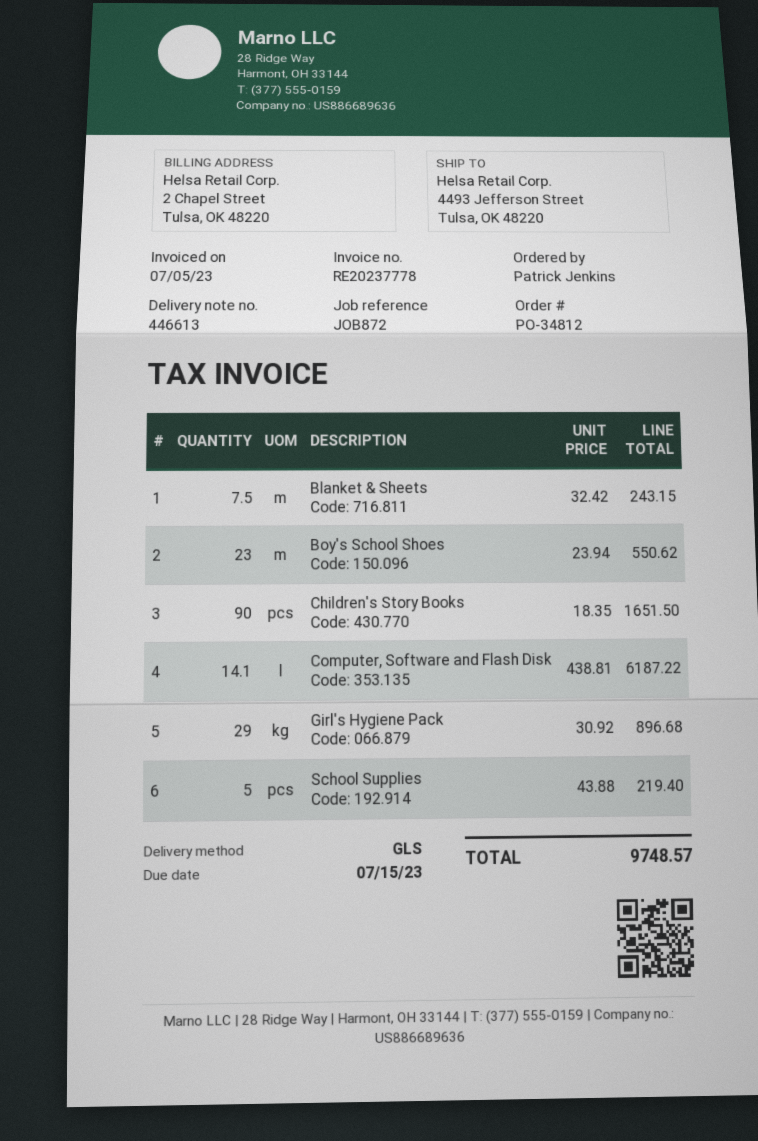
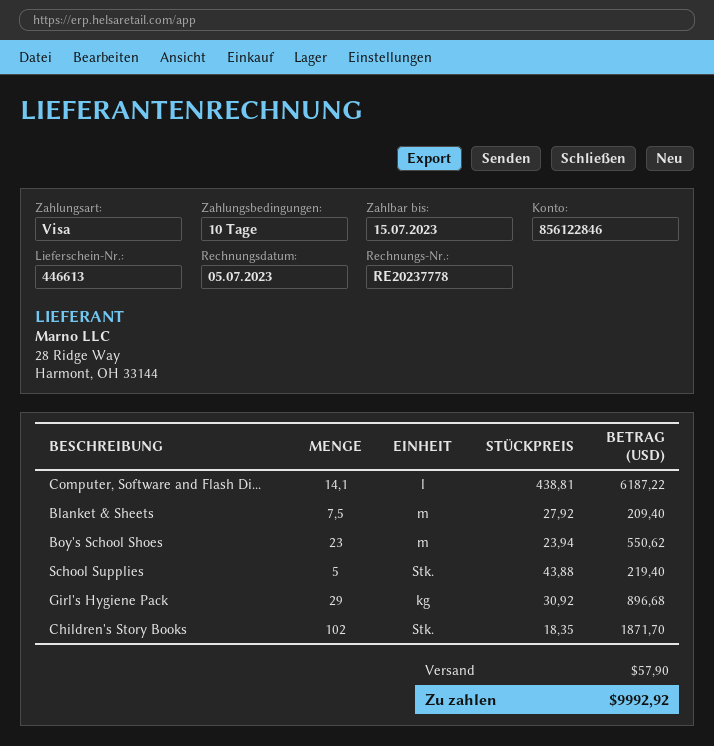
Blanket & Sheets: 7.5 x 32.42 = 243.15 -> 7.5 x 27.92 = 209.40
Children's Story Books: 90 x 18.35 = 1651.50 -> 102 x 18.35 = 1871.70
shipping: none -> 57.90
total: 9748.57 -> 9992.92

